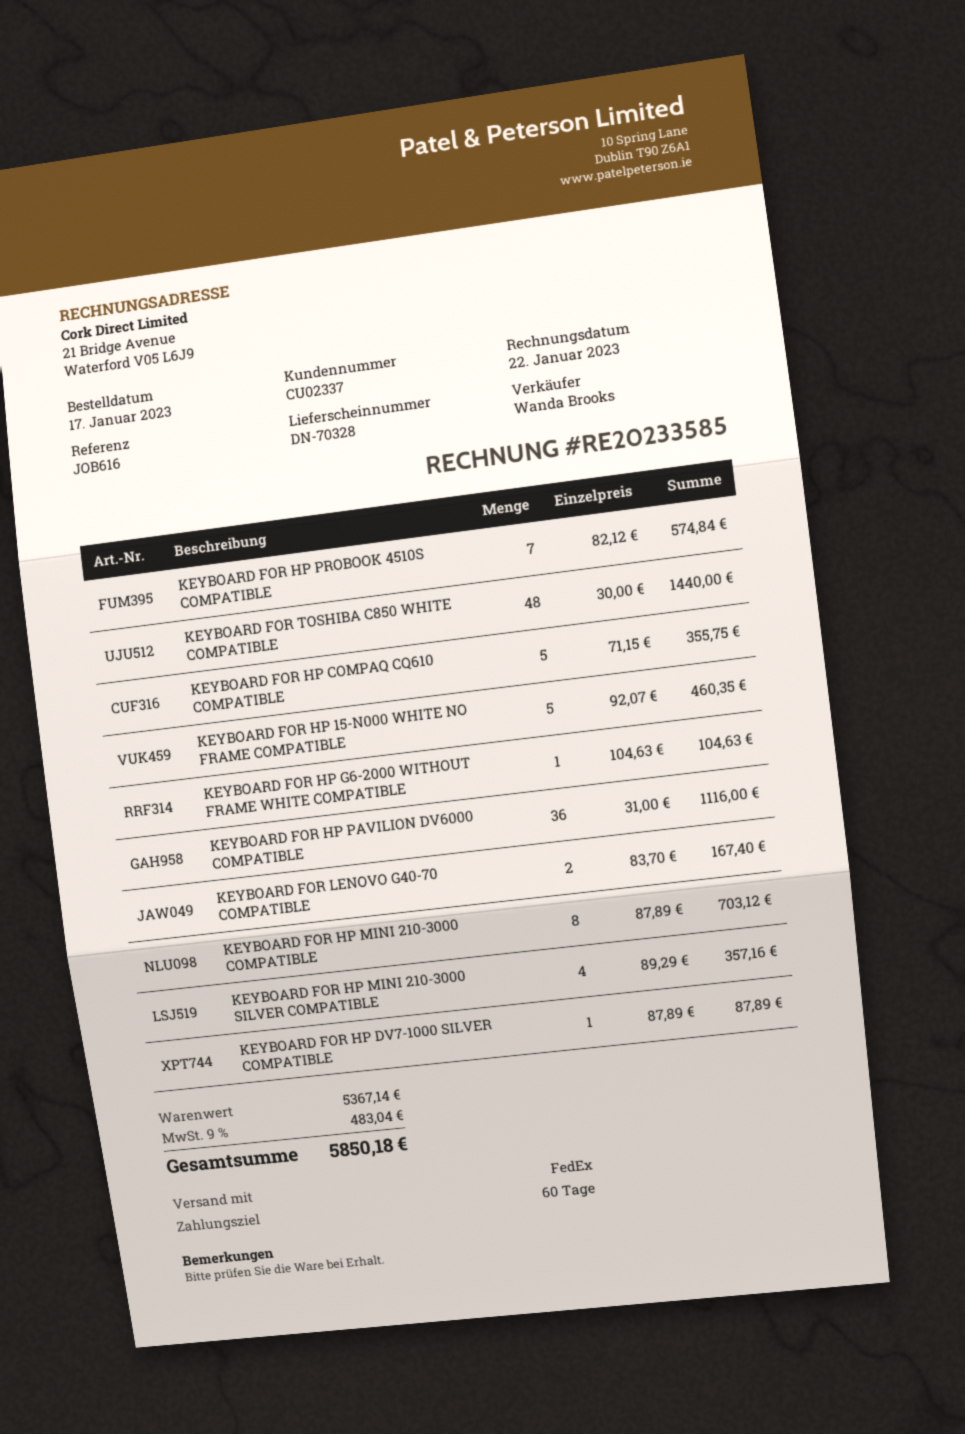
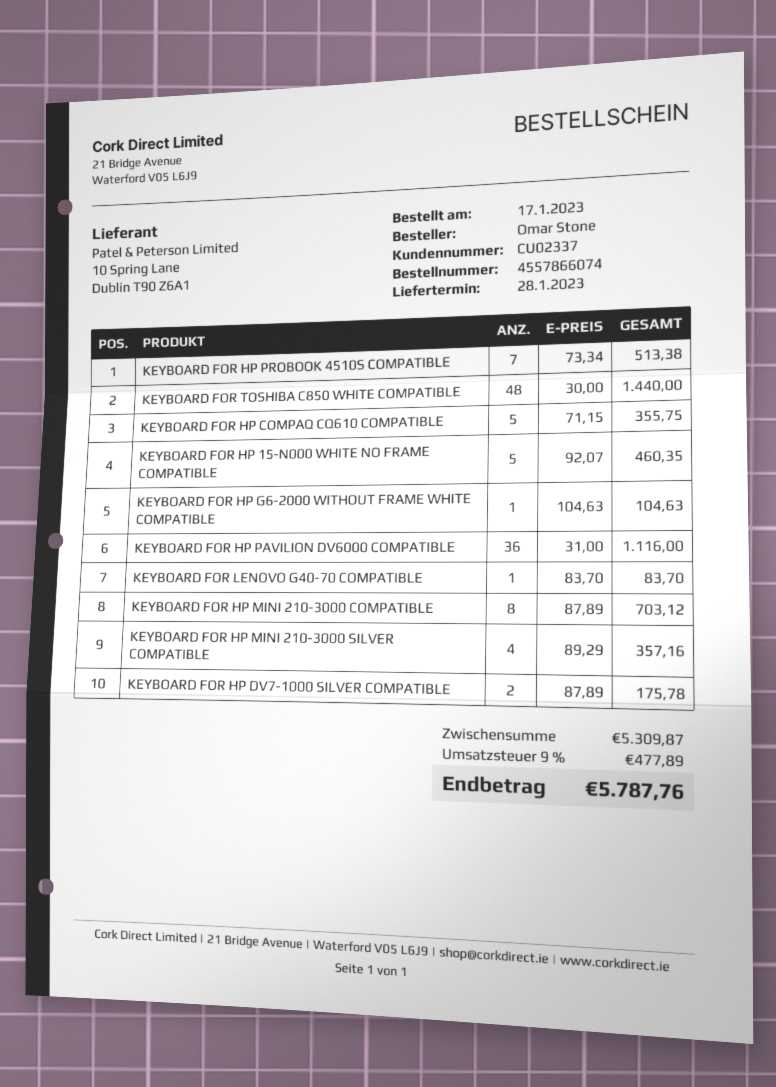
KEYBOARD FOR HP PROBOOK 4510S COMPATIBLE: 7 x 82.12 = 574.84 -> 7 x 73.34 = 513.38
KEYBOARD FOR LENOVO G40-70 COMPATIBLE: 2 x 83.70 = 167.40 -> 1 x 83.70 = 83.70
KEYBOARD FOR HP DV7-1000 SILVER COMPATIBLE: 1 x 87.89 = 87.89 -> 2 x 87.89 = 175.78
subtotal: 5367.14 -> 5309.87
tax: 9% = 483.04 -> 9% = 477.89
total: 5850.18 -> 5787.76

